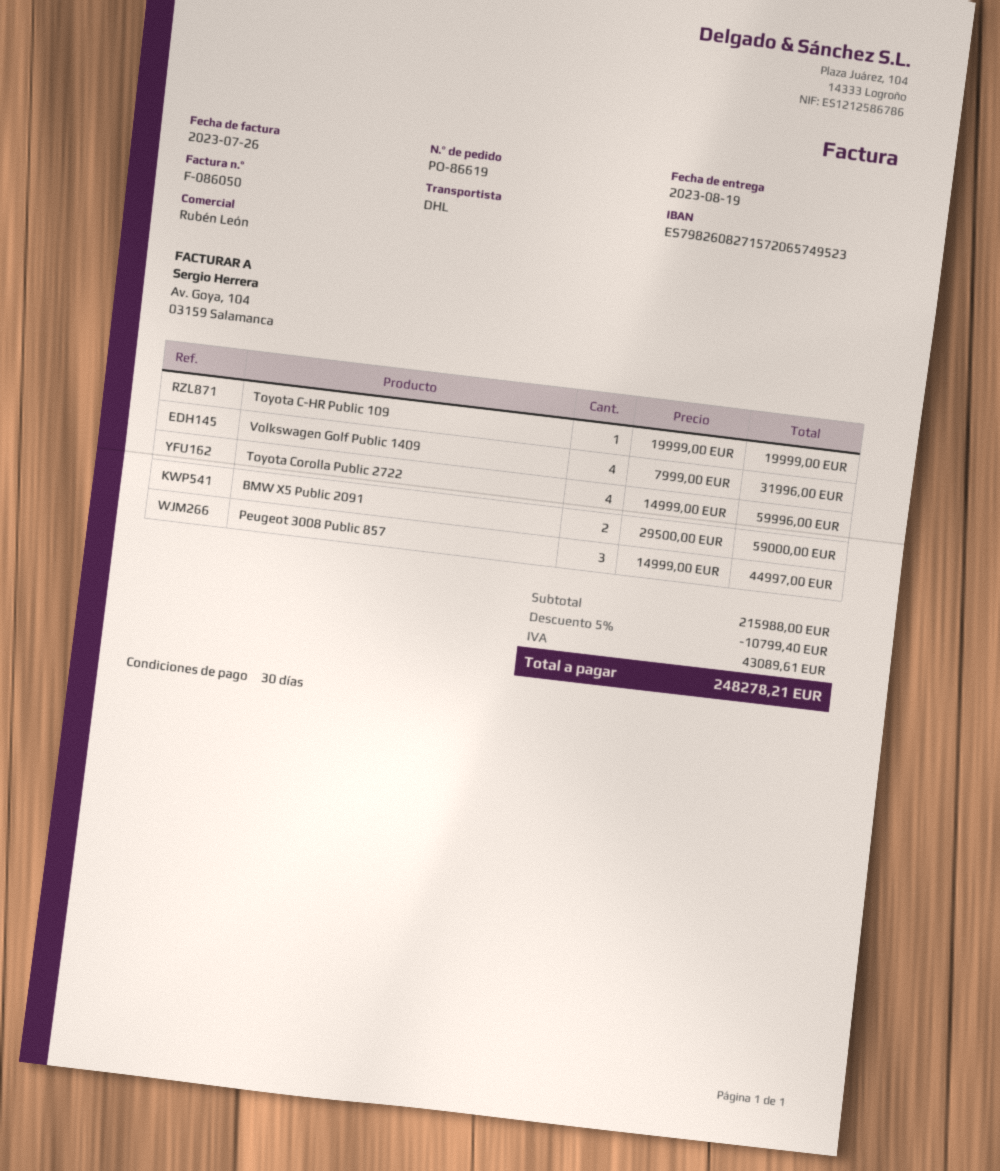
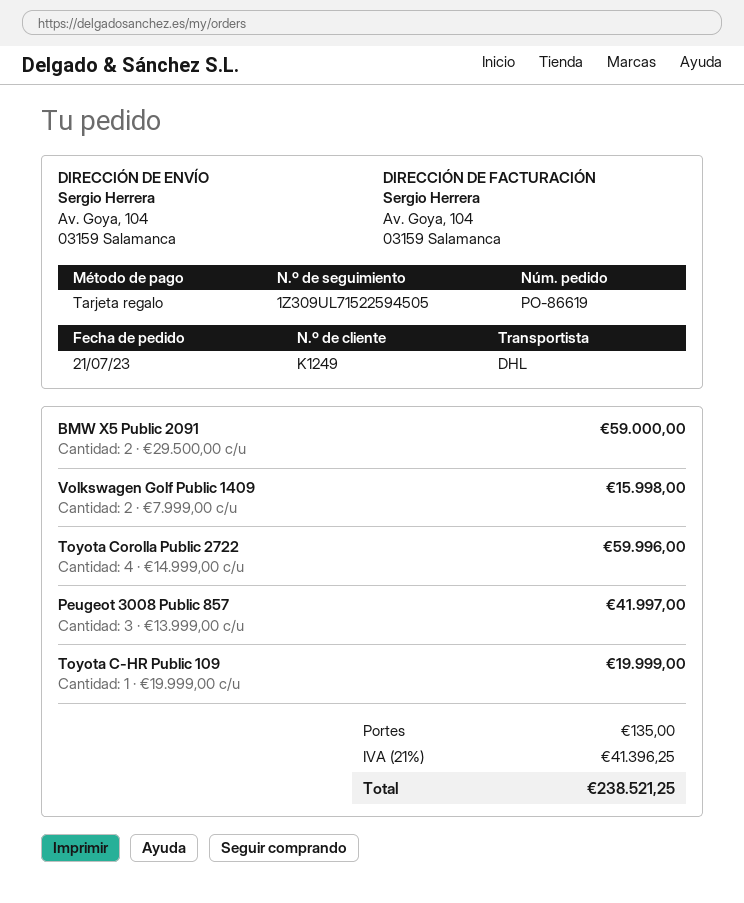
Volkswagen Golf Public 1409: 4 x 7999.00 = 31996.00 -> 2 x 7999.00 = 15998.00
Peugeot 3008 Public 857: 3 x 14999.00 = 44997.00 -> 3 x 13999.00 = 41997.00
discount: 5% = 10799.40 -> none
shipping: none -> 135.00
tax: 43089.61 -> 41396.25
total: 248278.21 -> 238521.25

